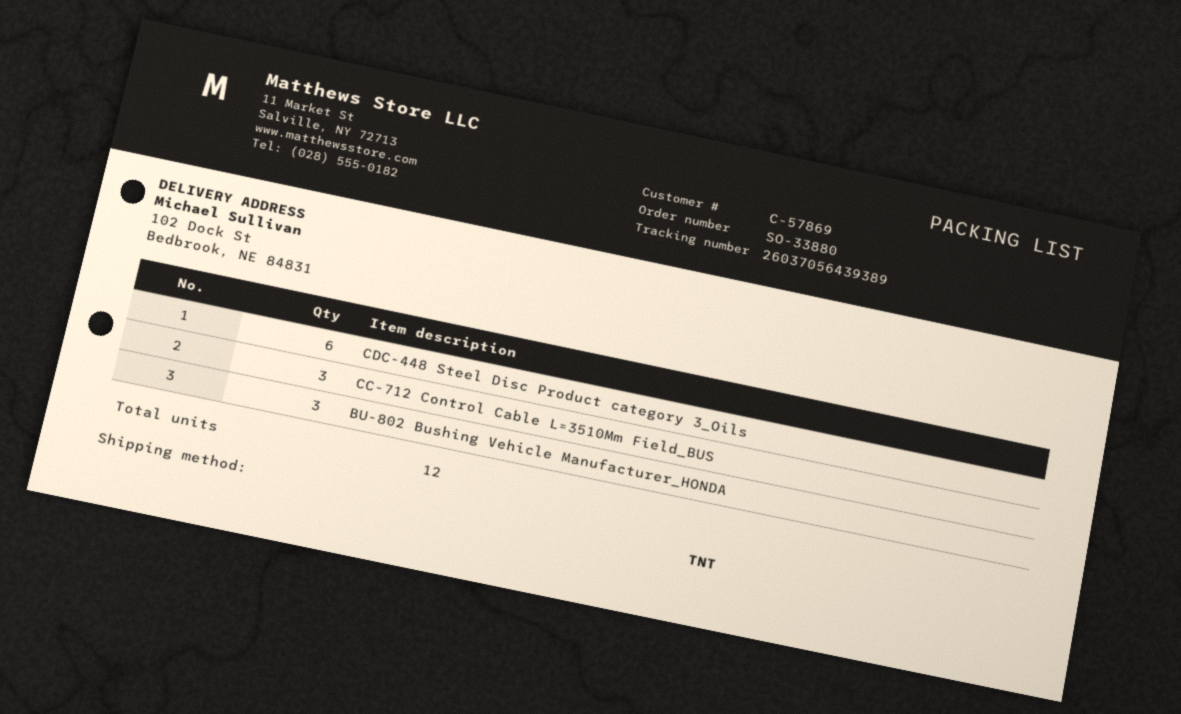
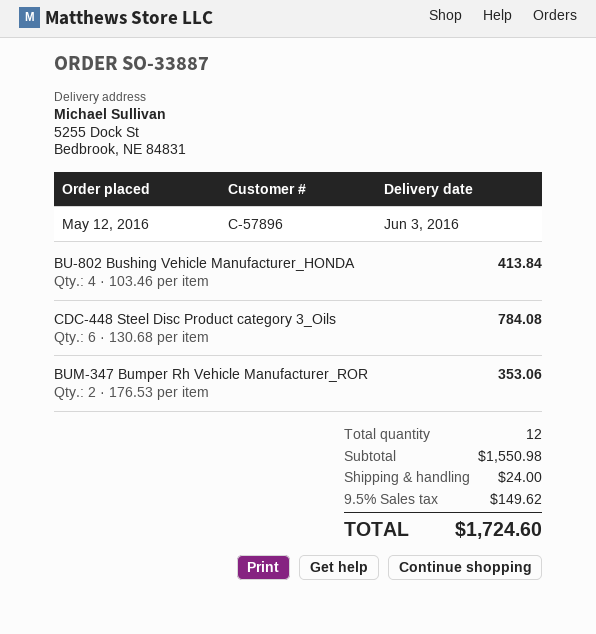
order number: SO-33880 -> SO-33887
customer number: C-57869 -> C-57896
ship to: 102 Dock St, Bedbrook, NE 84831 -> 5255 Dock St, Bedbrook, NE 84831
CC-712 Control Cable L=3510Mm Field_BUS: 3 -> none
BU-802 Bushing Vehicle Manufacturer_HONDA: 3 -> 4
BUM-347 Bumper Rh Vehicle Manufacturer_ROR: none -> 2

